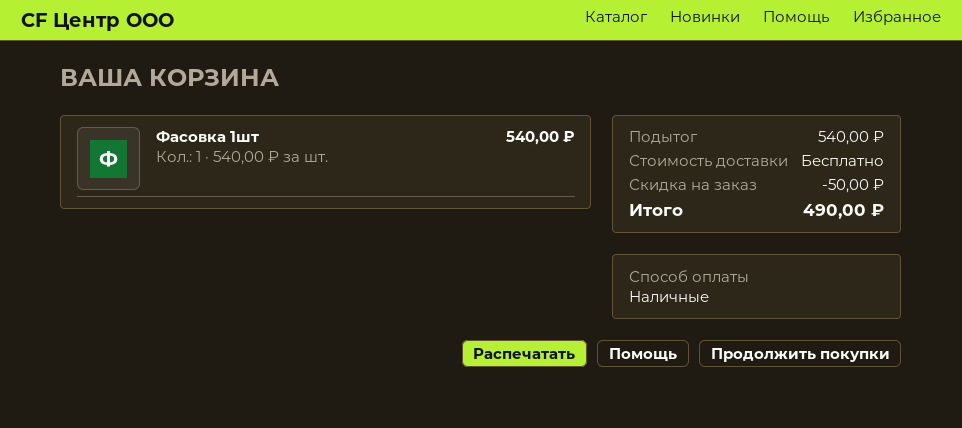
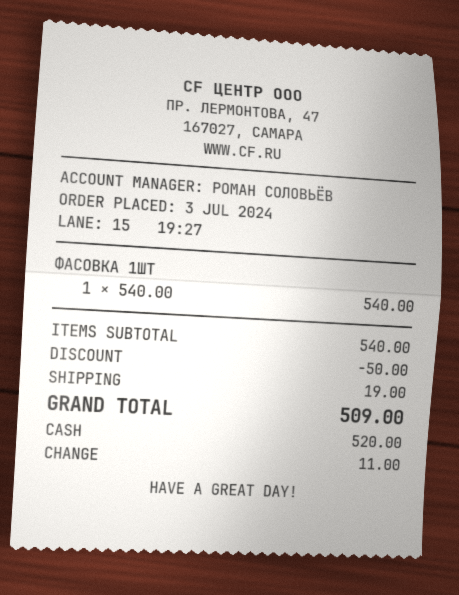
shipping: 0.00 -> 19.00
total: 490.00 -> 509.00

